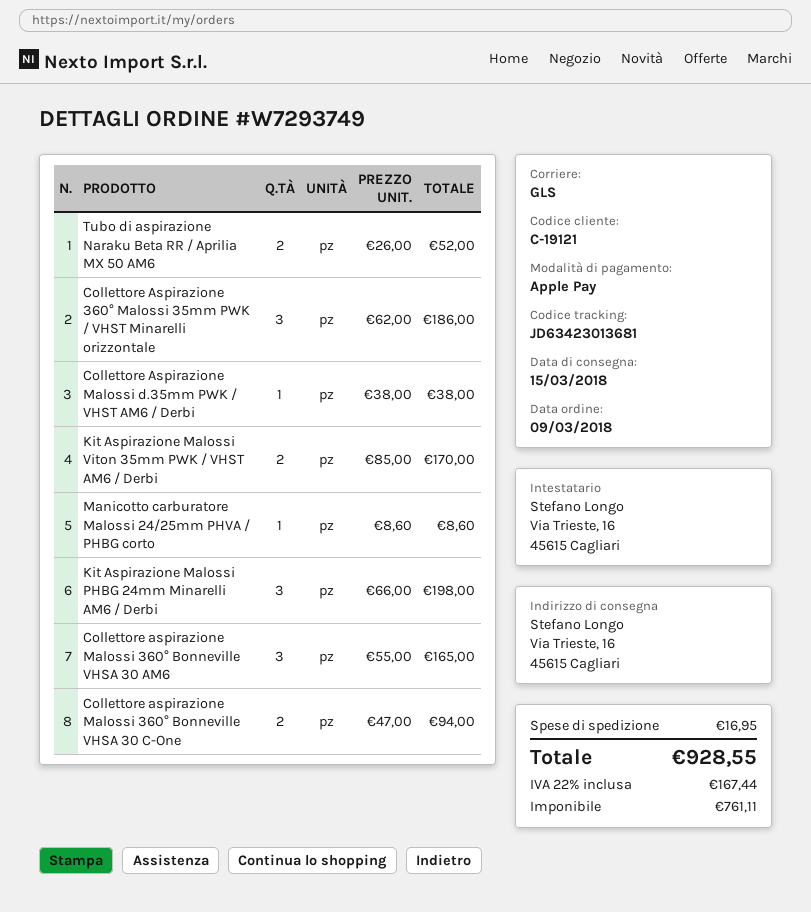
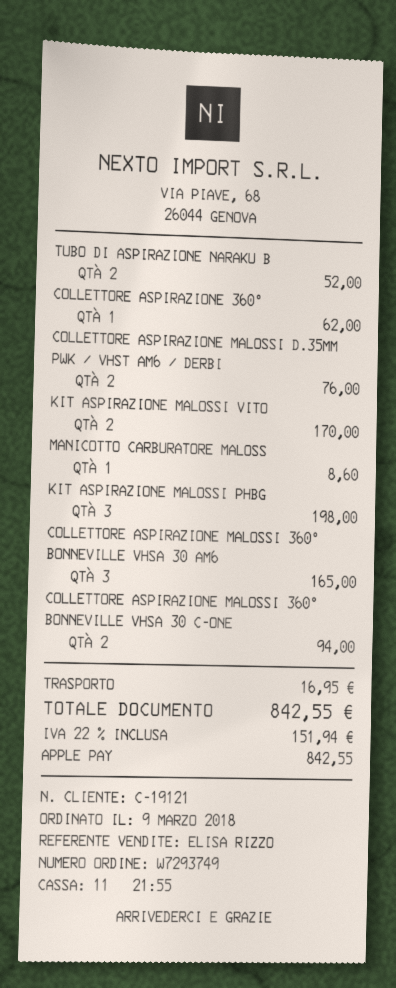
Collettore Aspirazione 360° Malossi 35mm PWK / VHST Minarelli orizzontale: 3 for 186.00 -> 1 for 62.00
Collettore Aspirazione Malossi d.35mm PWK / VHST AM6 / Derbi: 1 for 38.00 -> 2 for 76.00
tax: 22% = 167.44 -> 22% = 151.94
total: 928.55 -> 842.55

